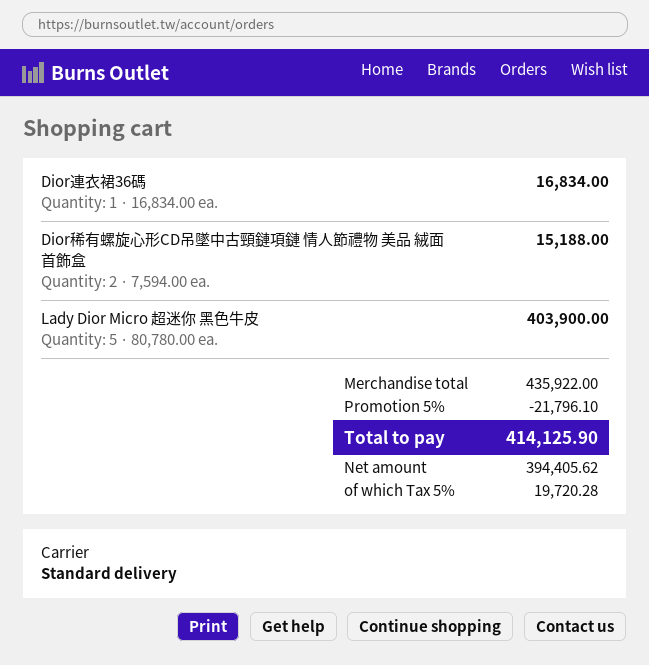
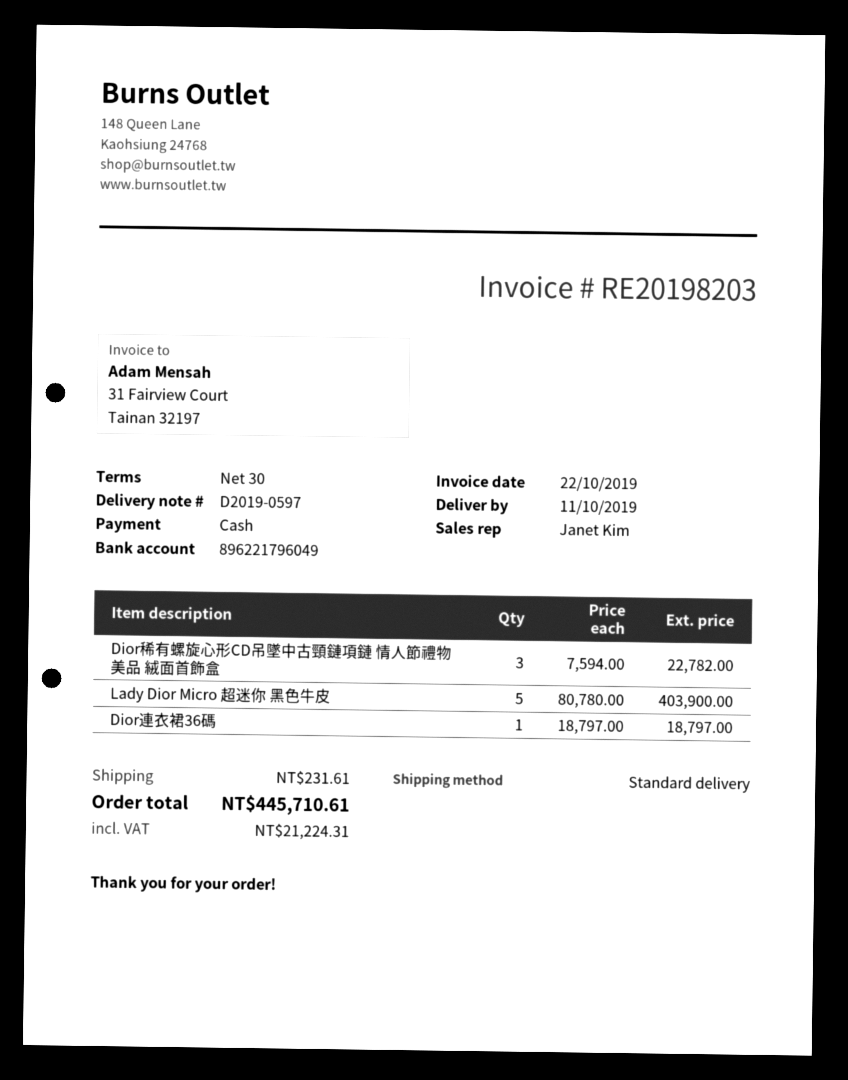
Dior連衣裙36碼: 1 x 16834.00 = 16834.00 -> 1 x 18797.00 = 18797.00
Dior稀有螺旋心形CD吊墜中古頸鏈項鏈 情人節禮物 美品 絨面首飾盒: 2 x 7594.00 = 15188.00 -> 3 x 7594.00 = 22782.00
discount: 5% = 21796.10 -> none
shipping: none -> 231.61
tax: 19720.28 -> 21224.31
total: 414125.90 -> 445710.61

